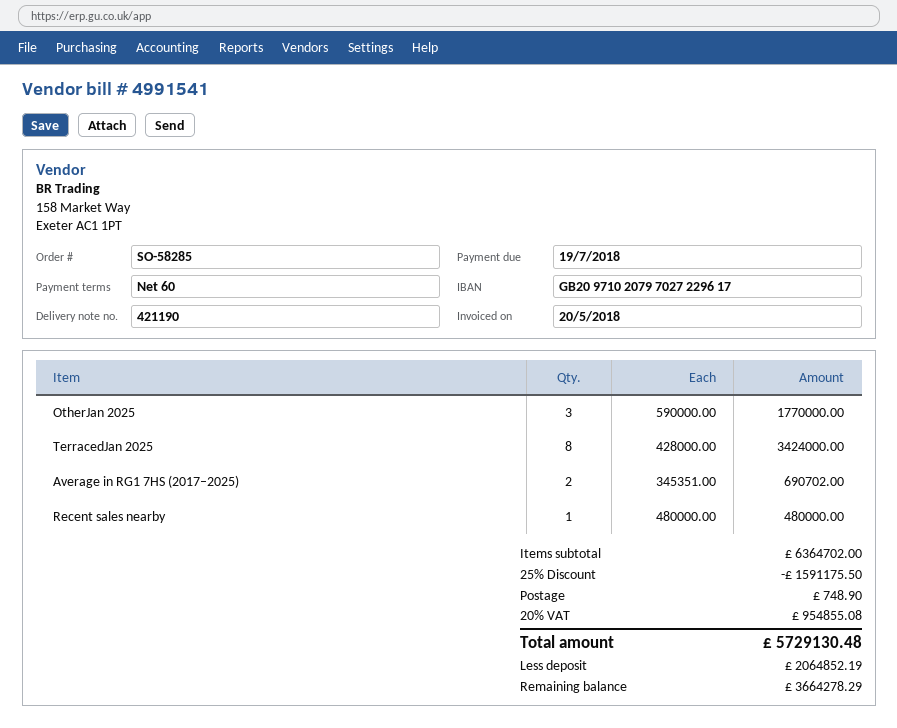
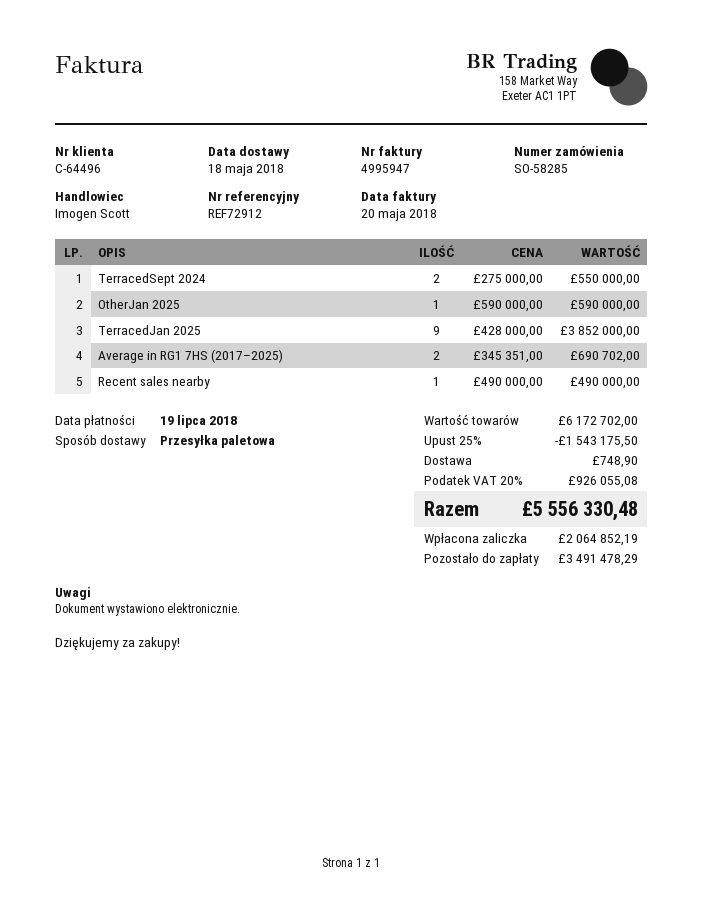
invoice number: 4991541 -> 4995947
OtherJan 2025: 3 x 590000.00 = 1770000.00 -> 1 x 590000.00 = 590000.00
TerracedJan 2025: 8 x 428000.00 = 3424000.00 -> 9 x 428000.00 = 3852000.00
Recent sales nearby: 1 x 480000.00 = 480000.00 -> 1 x 490000.00 = 490000.00
TerracedSept 2024: none -> 2 x 275000.00 = 550000.00
subtotal: 6364702.00 -> 6172702.00
discount: 25% = 1591175.50 -> 25% = 1543175.50
tax: 20% = 954855.08 -> 20% = 926055.08
total: 5729130.48 -> 5556330.48
balance: 3664278.29 -> 3491478.29

